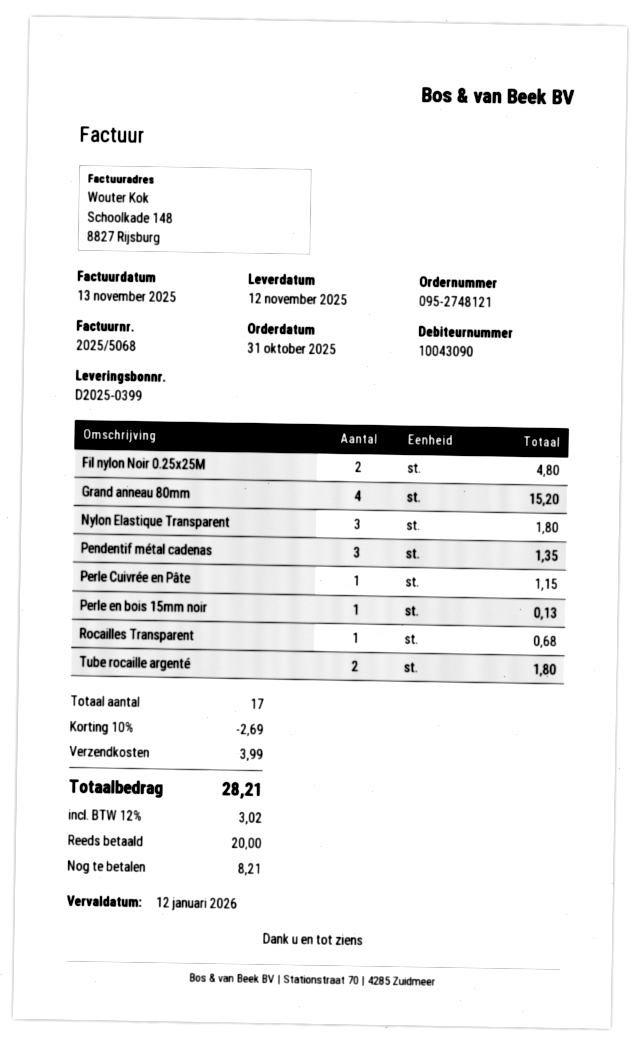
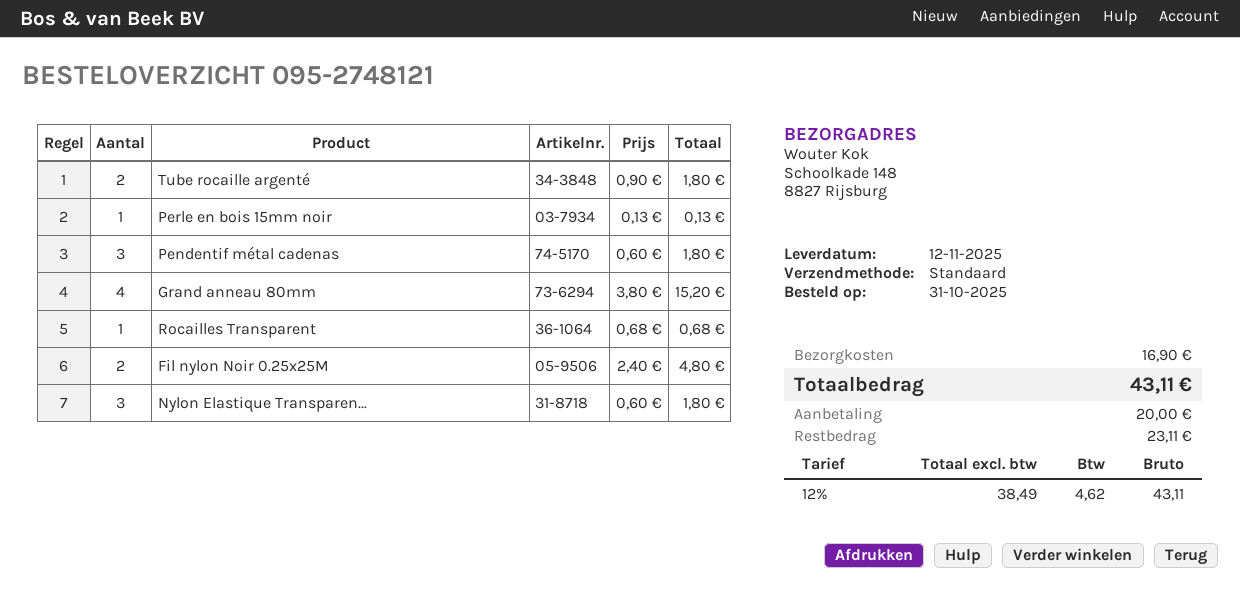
Pendentif métal cadenas: 3 for 1.35 -> 3 for 1.80
Perle Cuivrée en Pâte: 1 for 1.15 -> none
discount: 10% = 2.69 -> none
shipping: 3.99 -> 16.90
tax: 12% = 3.02 -> 12% = 4.62
total: 28.21 -> 43.11
balance: 8.21 -> 23.11

